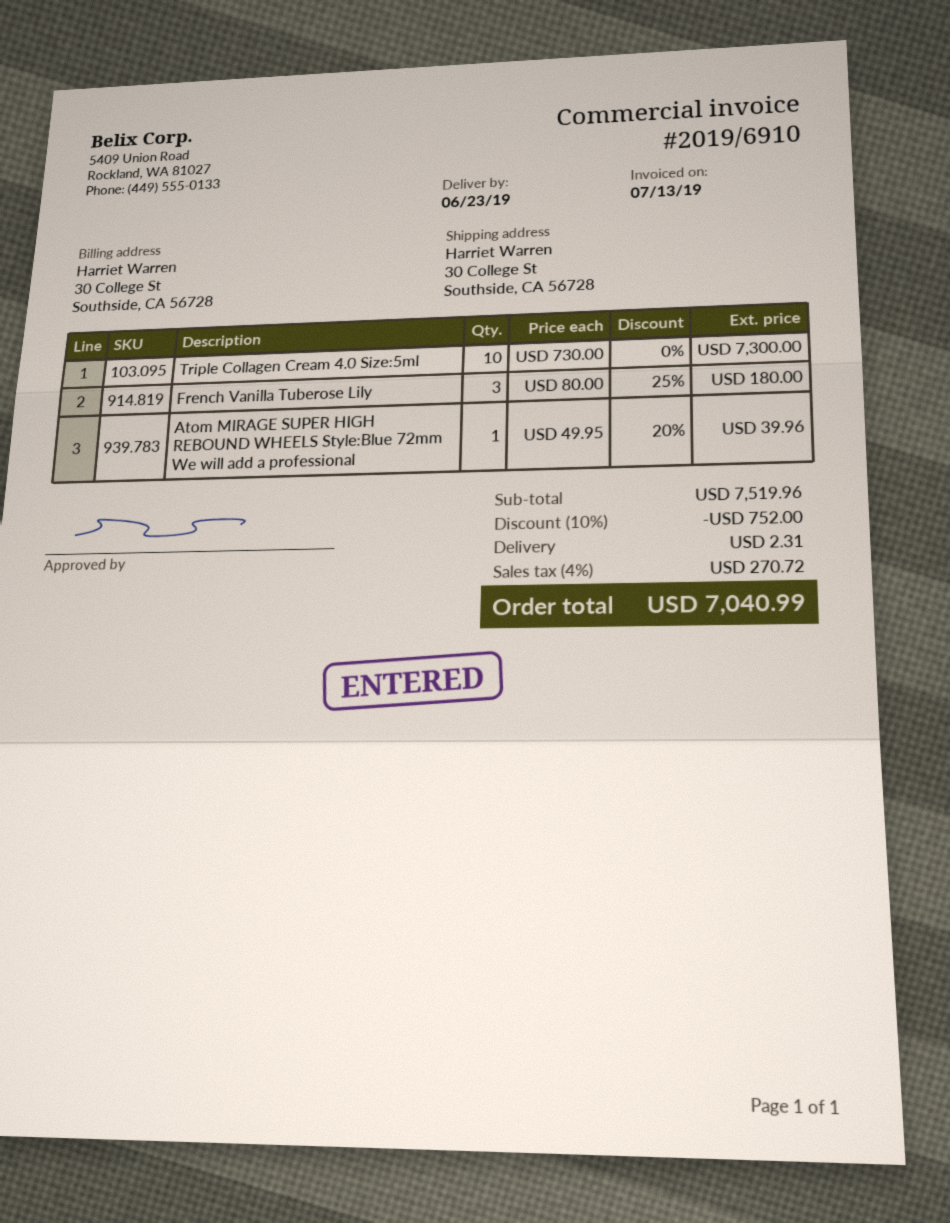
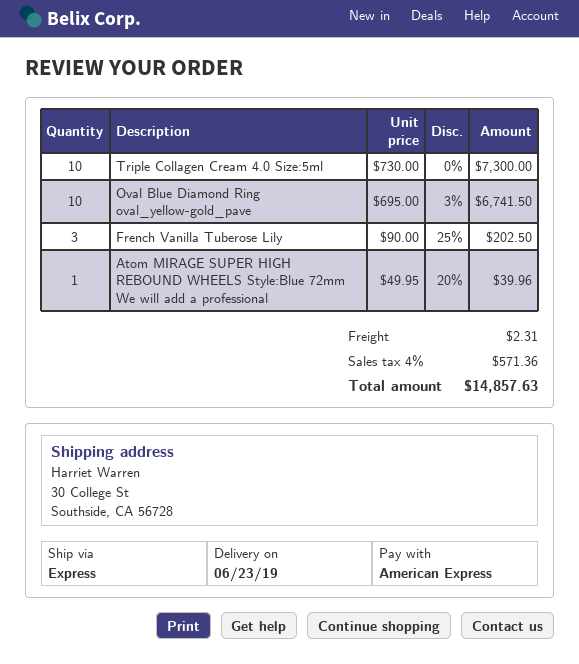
French Vanilla Tuberose Lily: 3 x 80.00 - 25% = 180.00 -> 3 x 90.00 - 25% = 202.50
Oval Blue Diamond Ring oval_yellow-gold_pave: none -> 10 x 695.00 - 3% = 6741.50
discount: 10% = 752.00 -> none
tax: 4% = 270.72 -> 4% = 571.36
total: 7040.99 -> 14857.63

